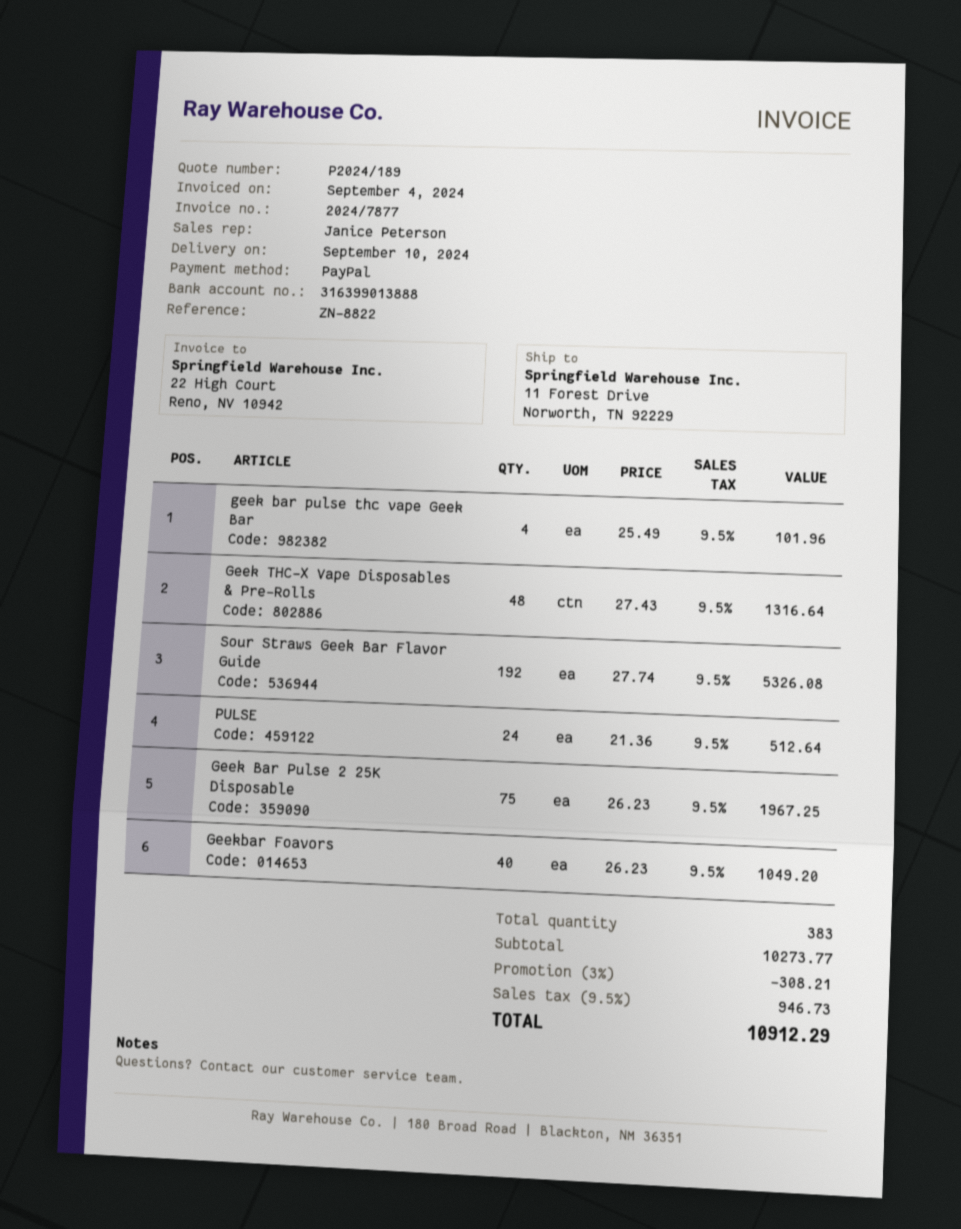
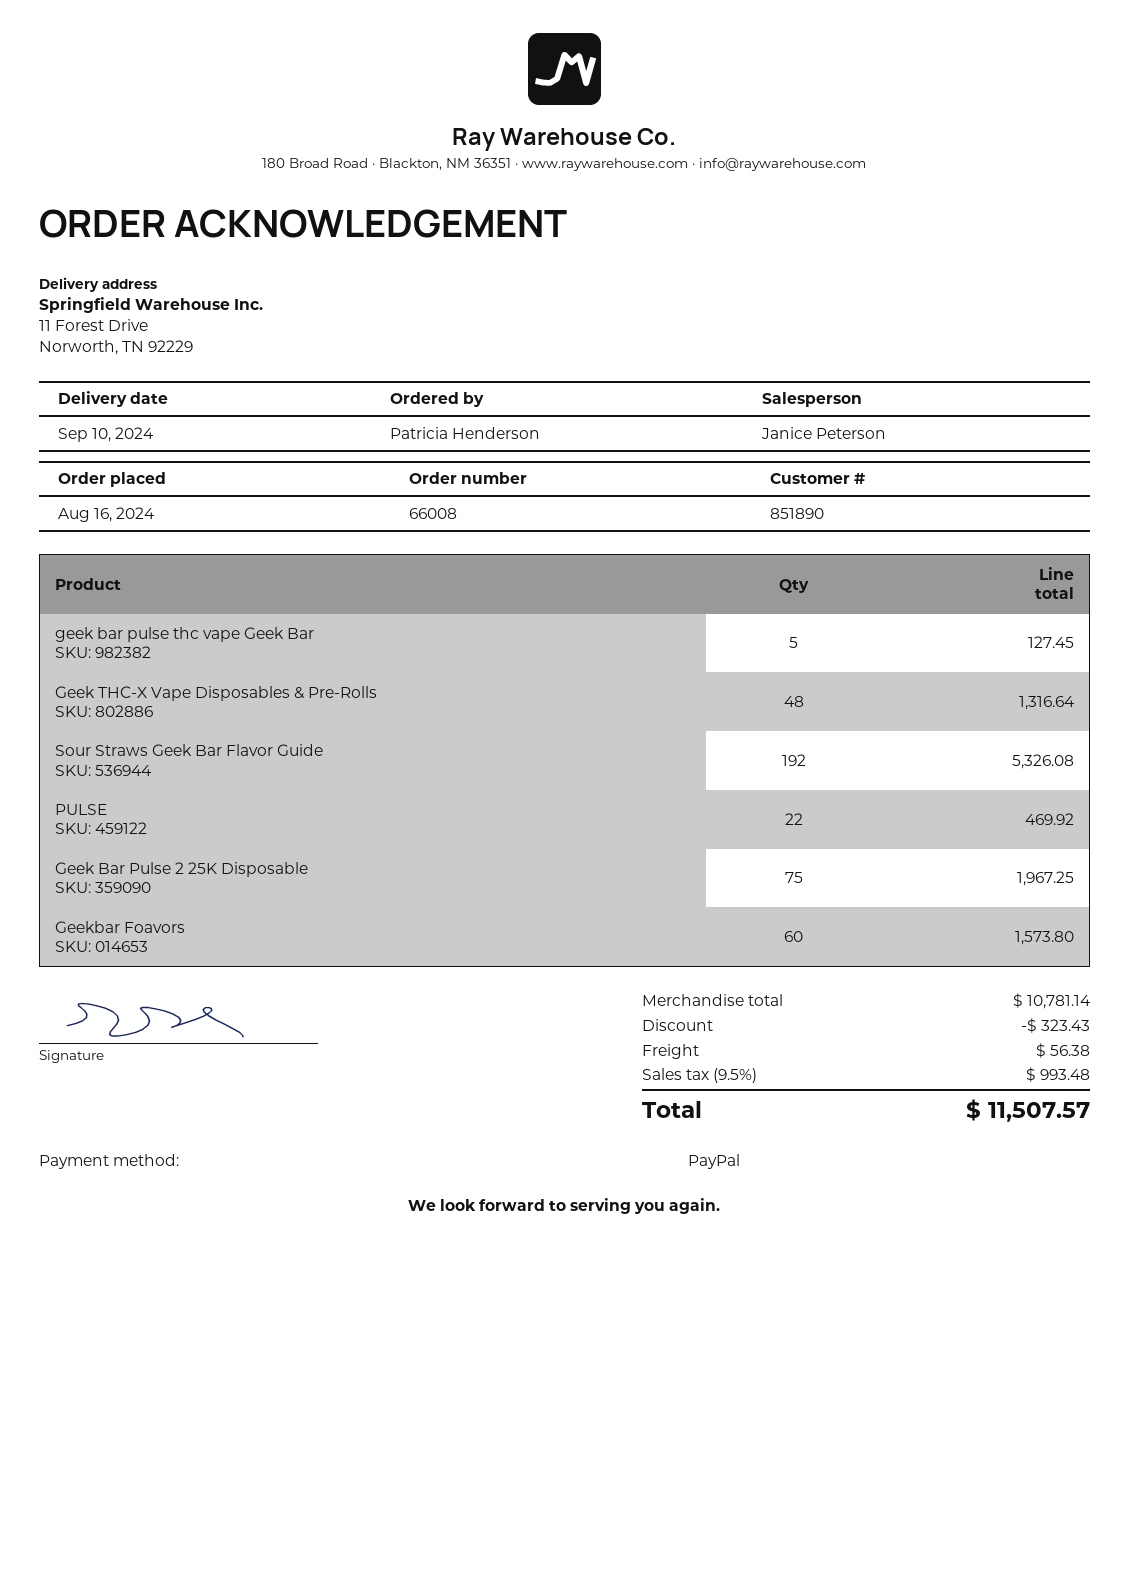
geek bar pulse thc vape Geek Bar: 4 for 101.96 -> 5 for 127.45
PULSE: 24 for 512.64 -> 22 for 469.92
Geekbar Foavors: 40 for 1049.20 -> 60 for 1573.80
subtotal: 10273.77 -> 10781.14
discount: 308.21 -> 323.43
shipping: none -> 56.38
tax: 9.5% = 946.73 -> 9.5% = 993.48
total: 10912.29 -> 11507.57

